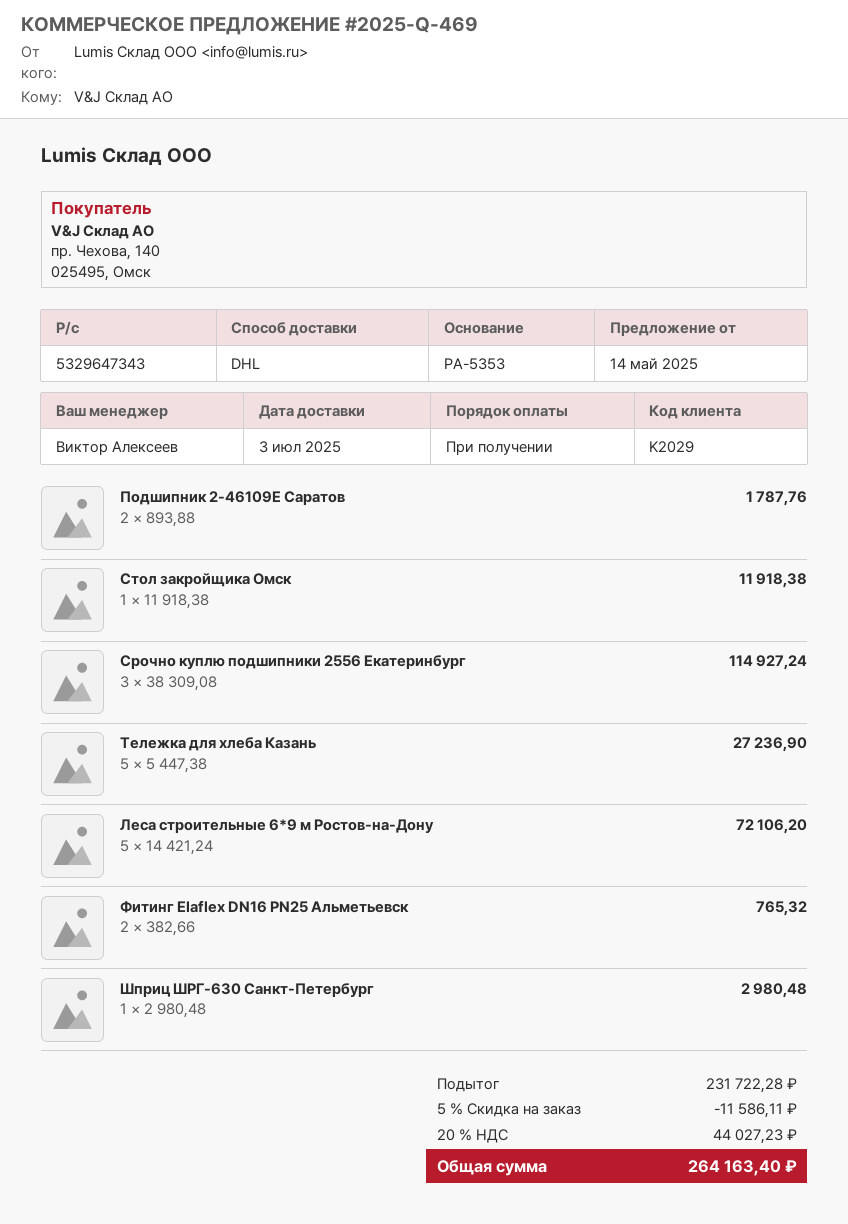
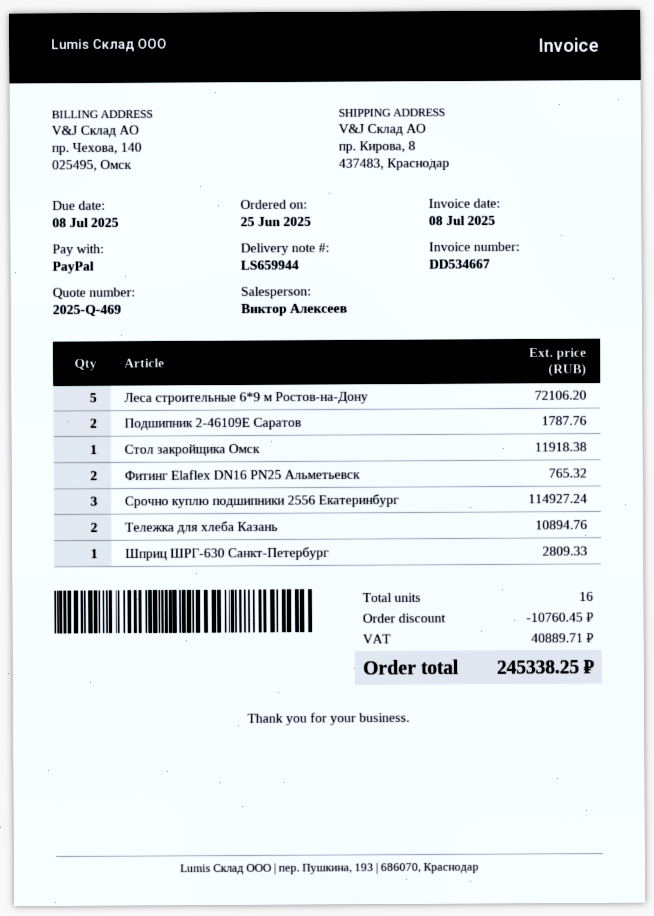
Тележка для хлеба Казань: 5 for 27236.90 -> 2 for 10894.76
Шприц ШРГ-630 Санкт-Петербург: 1 for 2980.48 -> 1 for 2809.33
discount: 11586.11 -> 10760.45
tax: 44027.23 -> 40889.71
total: 264163.40 -> 245338.25

